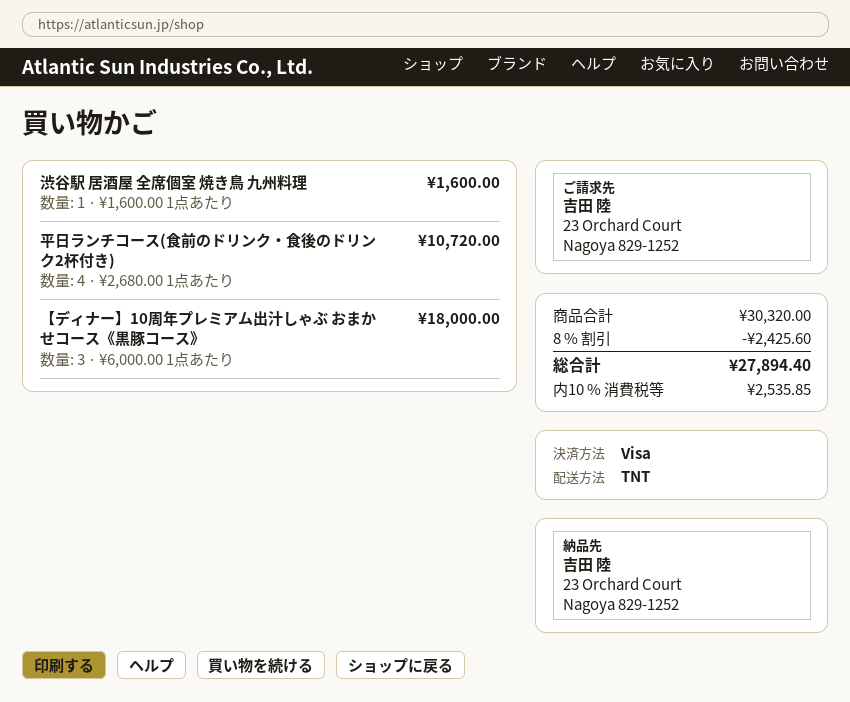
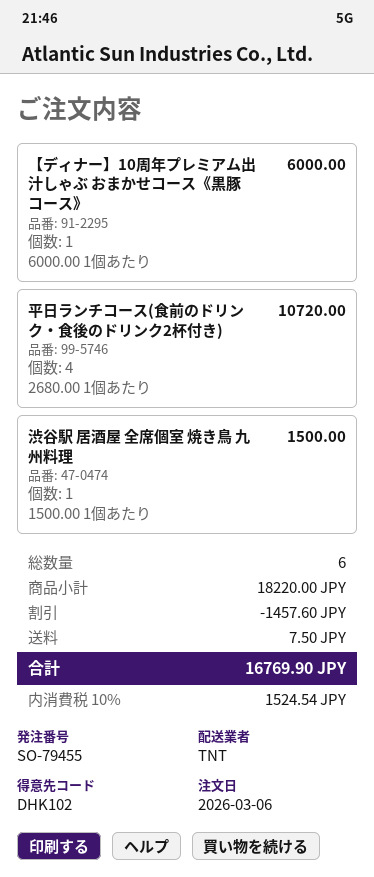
渋谷駅 居酒屋 全席個室 焼き鳥 九州料理: 1 x 1600.00 = 1600.00 -> 1 x 1500.00 = 1500.00
【ディナー】10周年プレミアム出汁しゃぶ おまかせコース《黒豚コース》: 3 x 6000.00 = 18000.00 -> 1 x 6000.00 = 6000.00
subtotal: 30320.00 -> 18220.00
discount: 2425.60 -> 1457.60
shipping: none -> 7.50
tax: 10% = 2535.85 -> 10% = 1524.54
total: 27894.40 -> 16769.90

